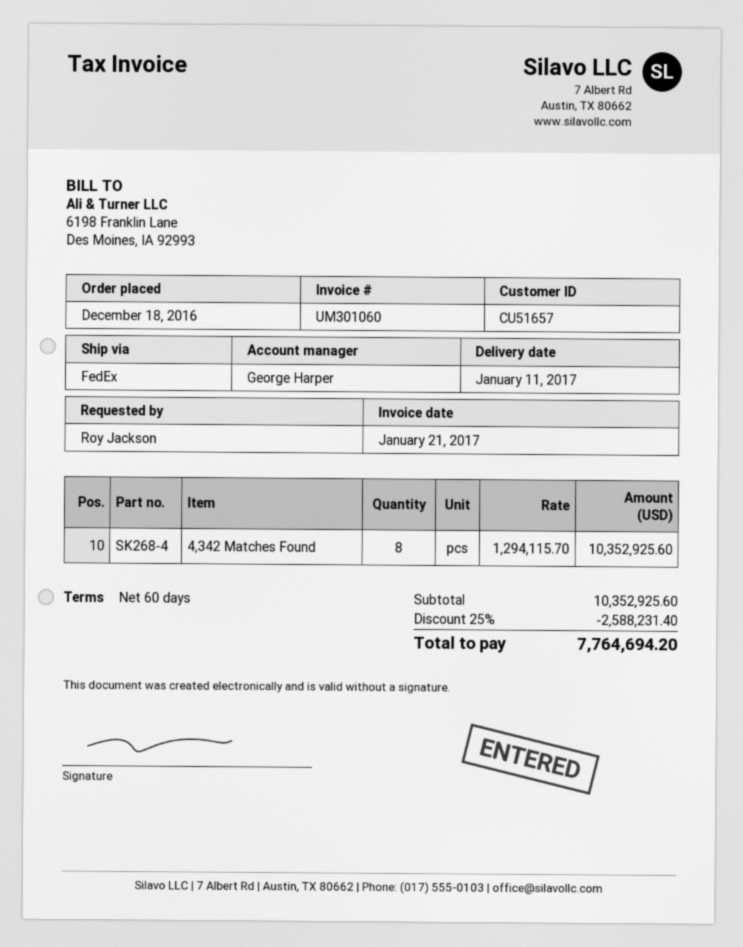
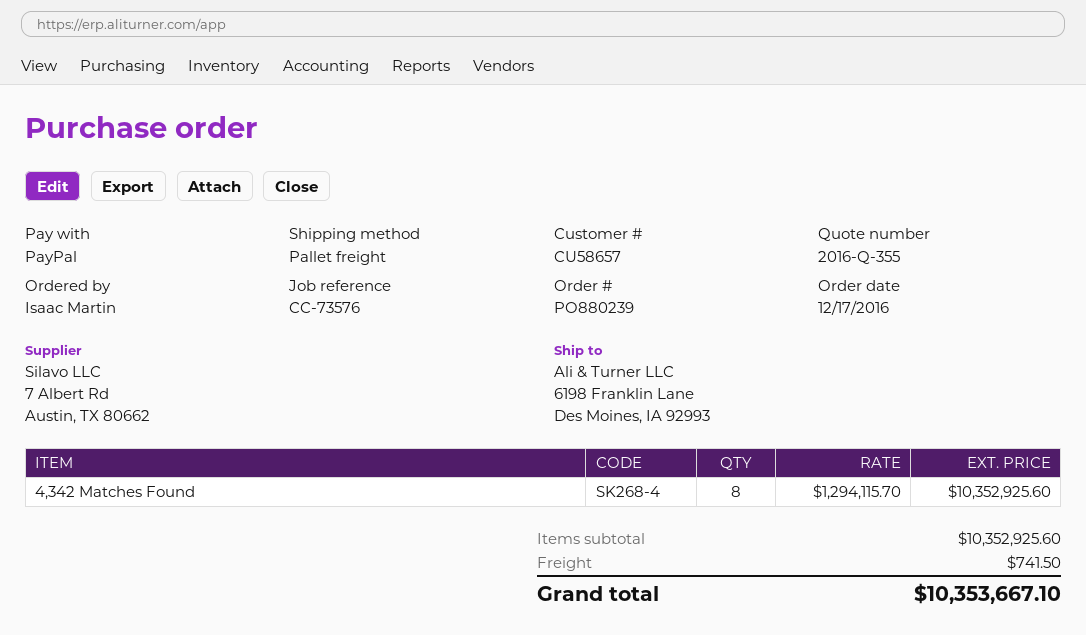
order date: 2016-12-18 -> 2016-12-17
customer number: CU51657 -> CU58657
ordered by: Roy Jackson -> Isaac Martin
shipping method: FedEx -> pallet freight
discount: 25% = 2588231.40 -> none
shipping: none -> 741.50
total: 7764694.20 -> 10353667.10

